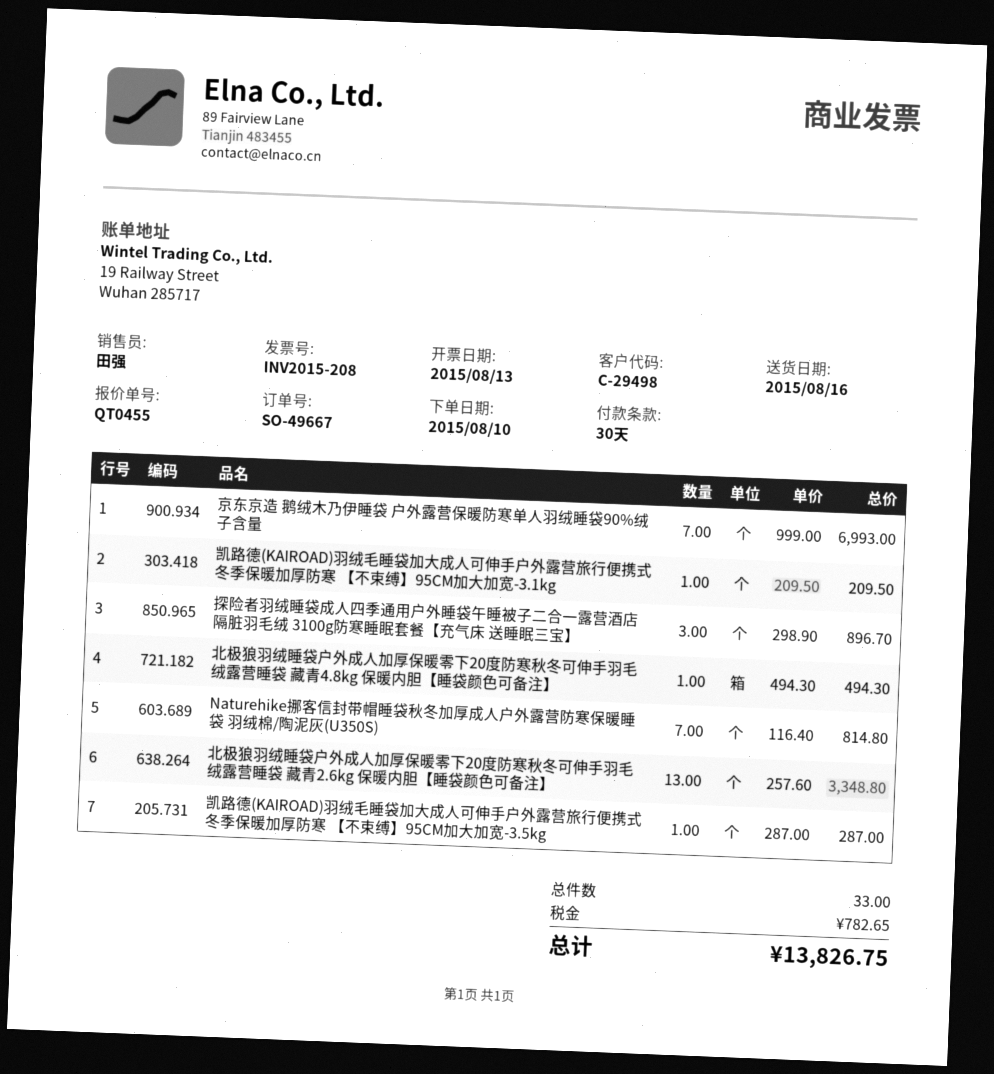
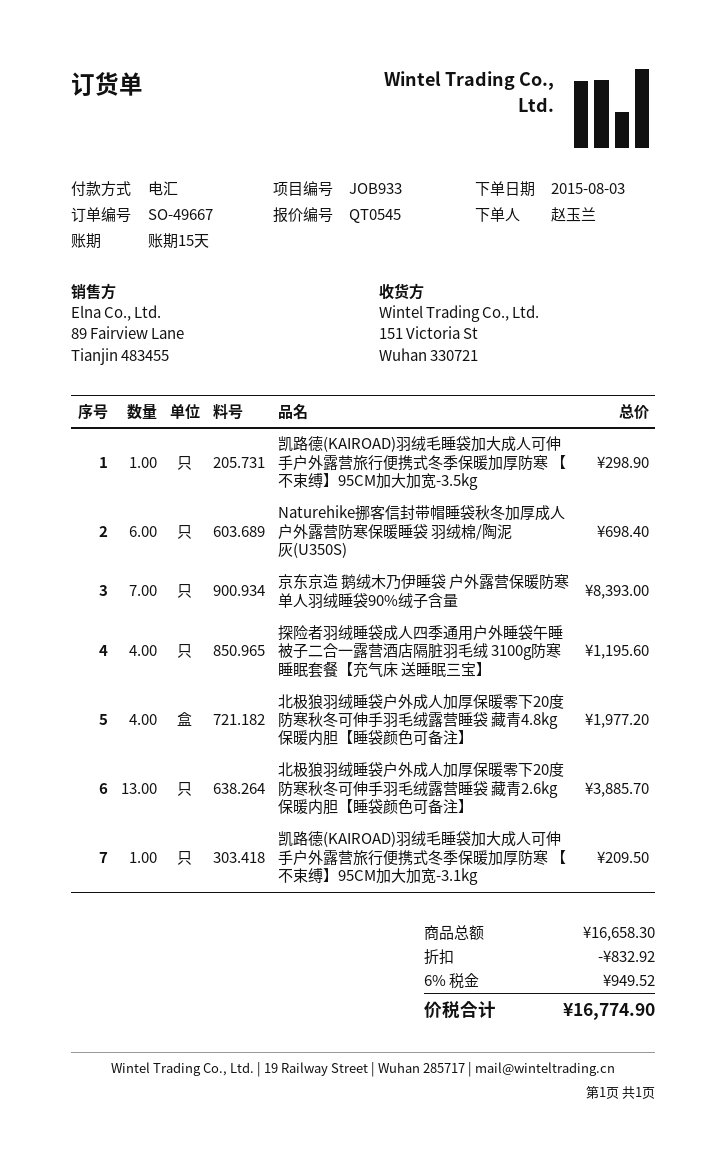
quote number: QT0455 -> QT0545
order date: 2015-08-10 -> 2015-08-03
payment terms: 30 days -> 15 days
京东京造 鹅绒木乃伊睡袋 户外露营保暖防寒单人羽绒睡袋90%绒子含量: 7 for 6993.00 -> 7 for 8393.00
探险者羽绒睡袋成人四季通用户外睡袋午睡被子二合一露营酒店隔脏羽毛绒 3100g防寒睡眠套餐【充气床 送睡眠三宝】: 3 for 896.70 -> 4 for 1195.60
北极狼羽绒睡袋户外成人加厚保暖零下20度防寒秋冬可伸手羽毛绒露营睡袋 藏青4.8kg 保暖内胆【睡袋颜色可备注】: 1 for 494.30 -> 4 for 1977.20
Naturehike挪客信封带帽睡袋秋冬加厚成人户外露营防寒保暖睡袋 羽绒棉/陶泥灰(U350S): 7 for 814.80 -> 6 for 698.40
北极狼羽绒睡袋户外成人加厚保暖零下20度防寒秋冬可伸手羽毛绒露营睡袋 藏青2.6kg 保暖内胆【睡袋颜色可备注】: 13 for 3348.80 -> 13 for 3885.70
凯路德(KAIROAD)羽绒毛睡袋加大成人可伸手户外露营旅行便携式冬季保暖加厚防寒 【不束缚】95CM加大加宽-3.5kg: 1 for 287.00 -> 1 for 298.90
discount: none -> 832.92
tax: 782.65 -> 949.52
total: 13826.75 -> 16774.90

